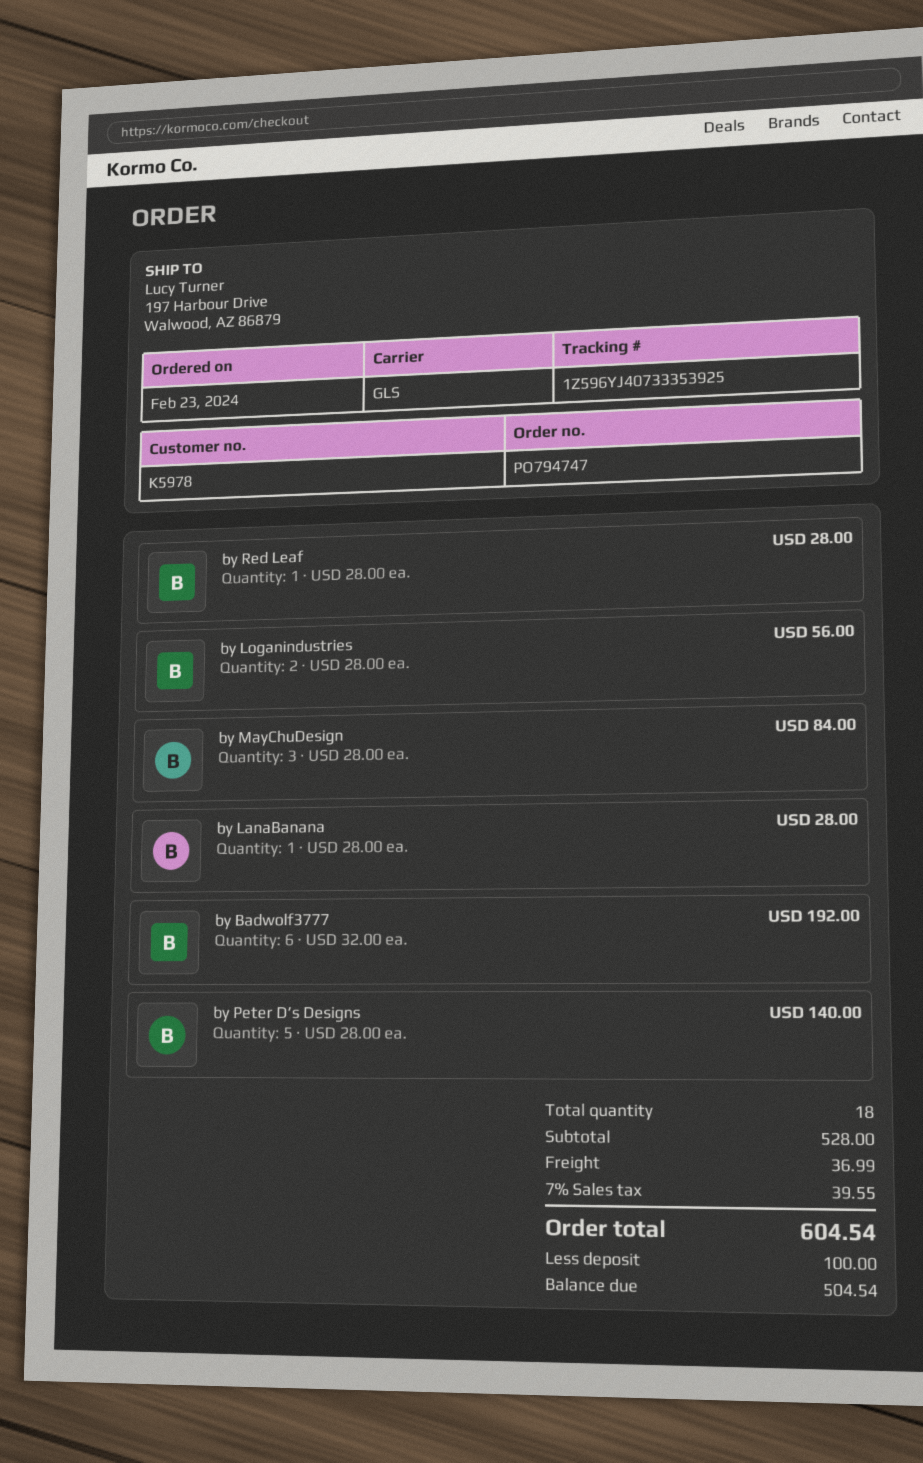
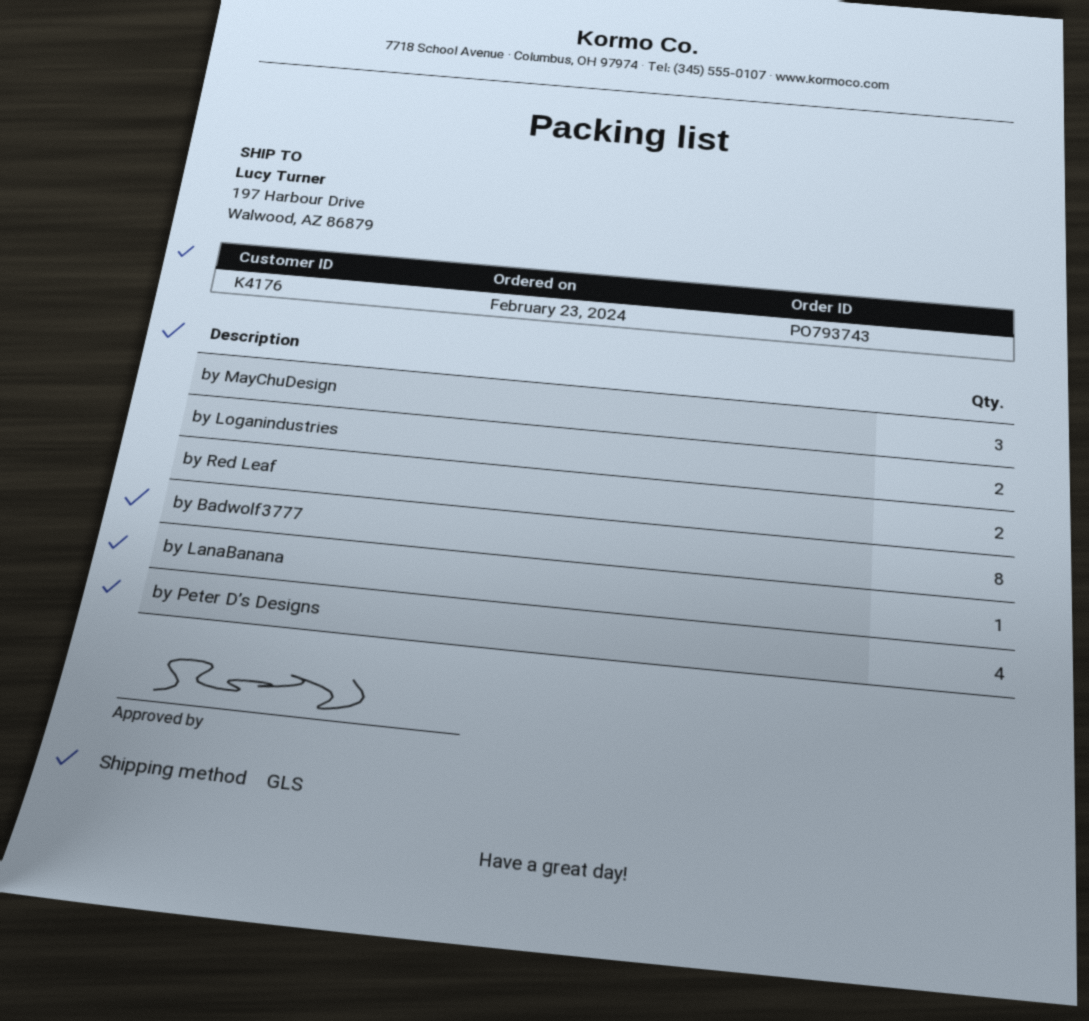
order number: PO794747 -> PO793743
customer number: K5978 -> K4176
by Red Leaf: 1 -> 2
by Badwolf3777: 6 -> 8
by Peter D’s Designs: 5 -> 4

